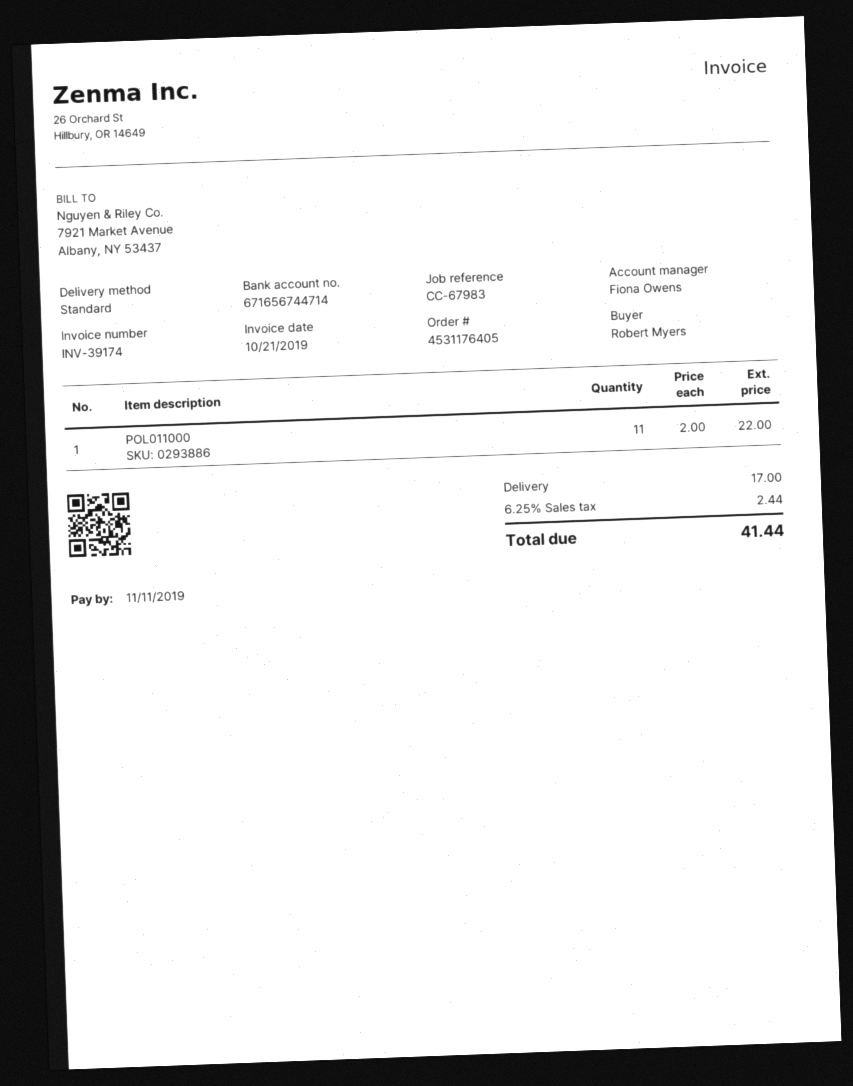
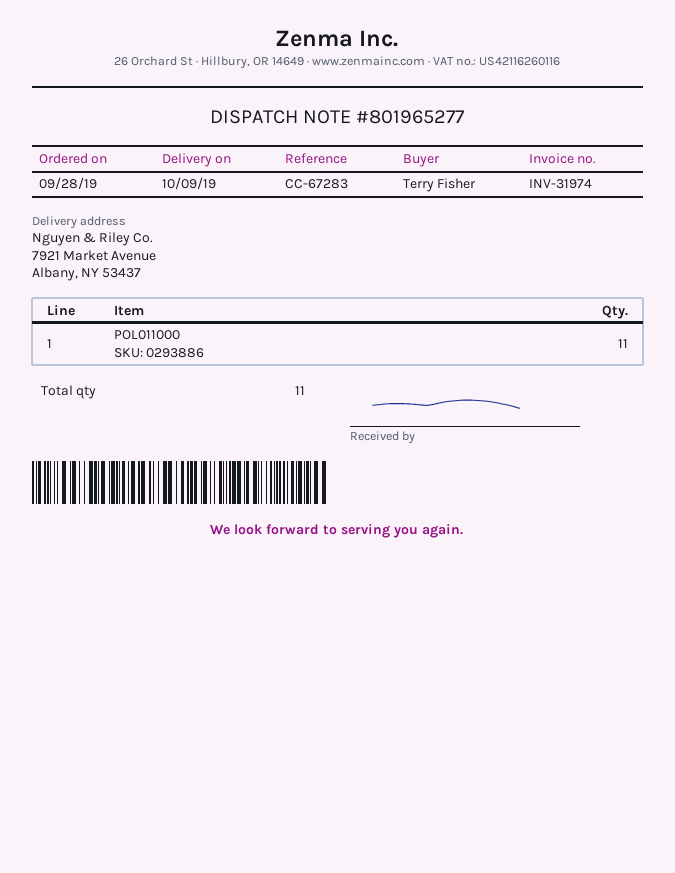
invoice number: INV-39174 -> INV-31974
reference: CC-67983 -> CC-67283
ordered by: Robert Myers -> Terry Fisher

